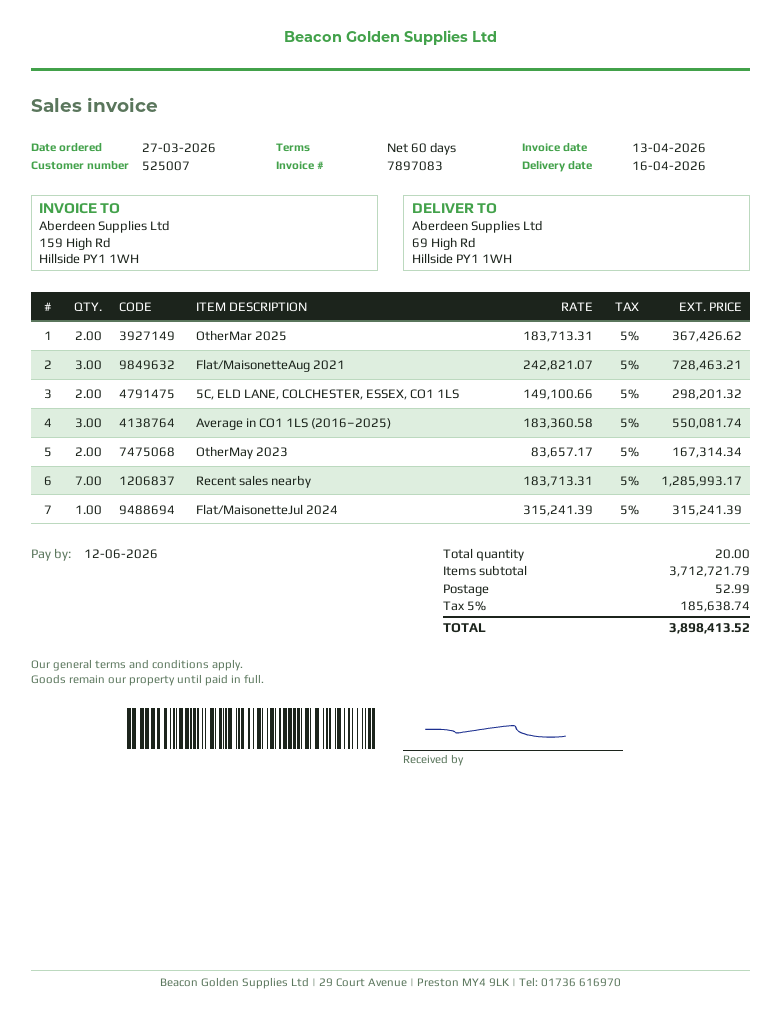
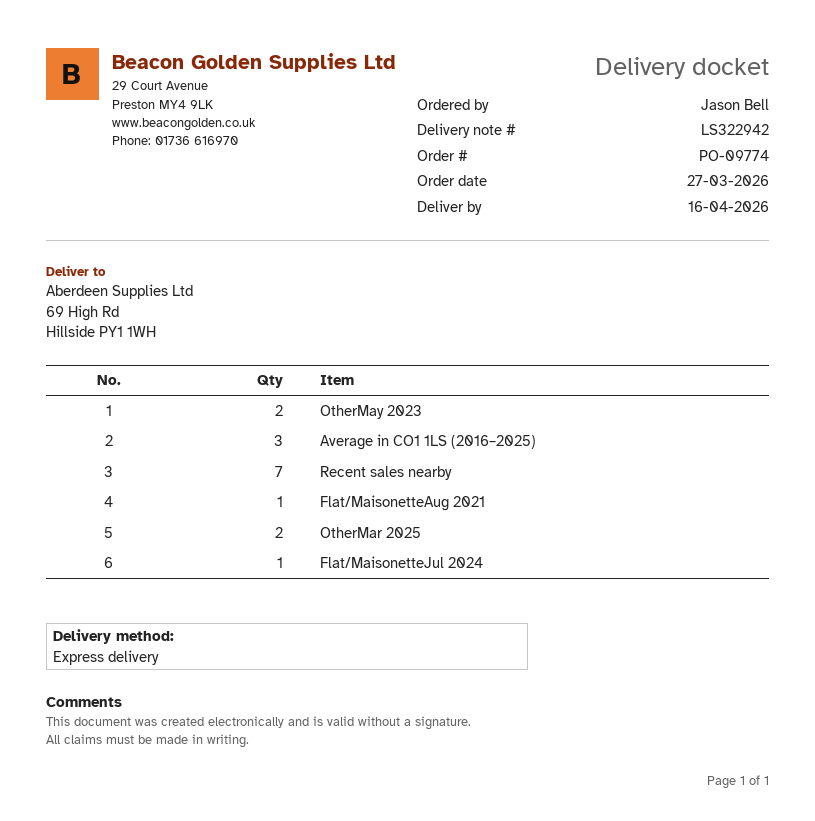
Flat/MaisonetteAug 2021: 3 -> 1
5C, ELD LANE, COLCHESTER, ESSEX, CO1 1LS: 2 -> none

